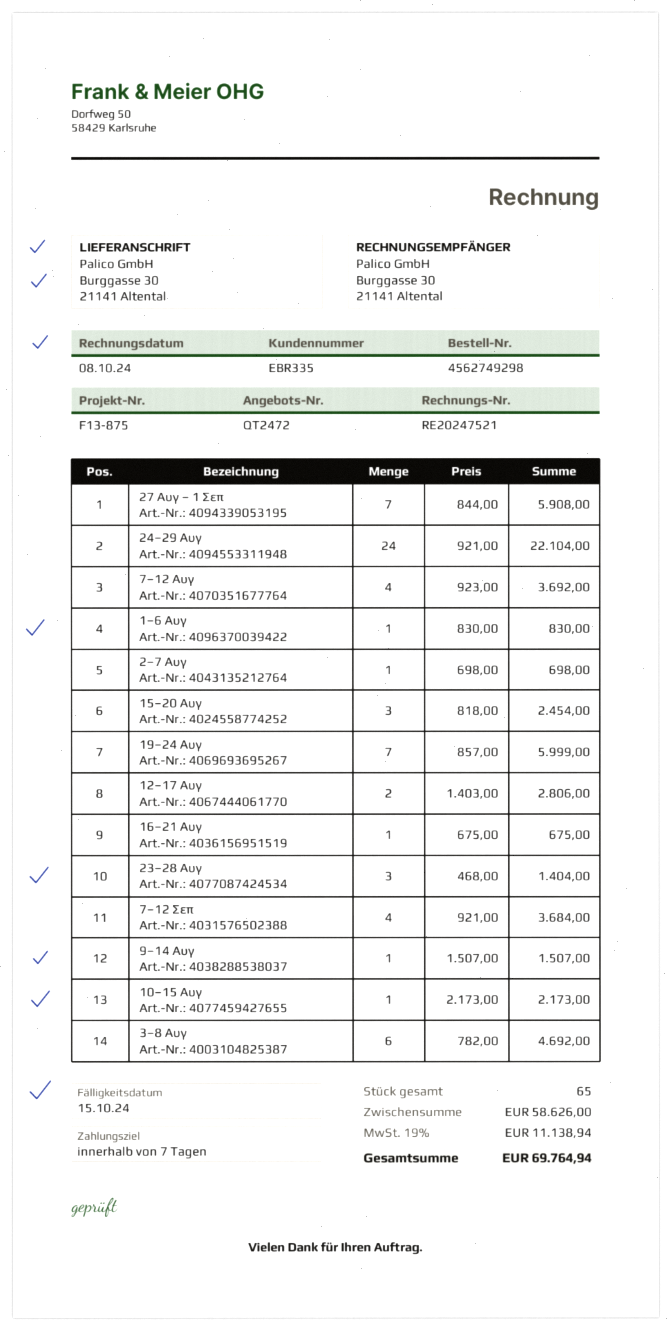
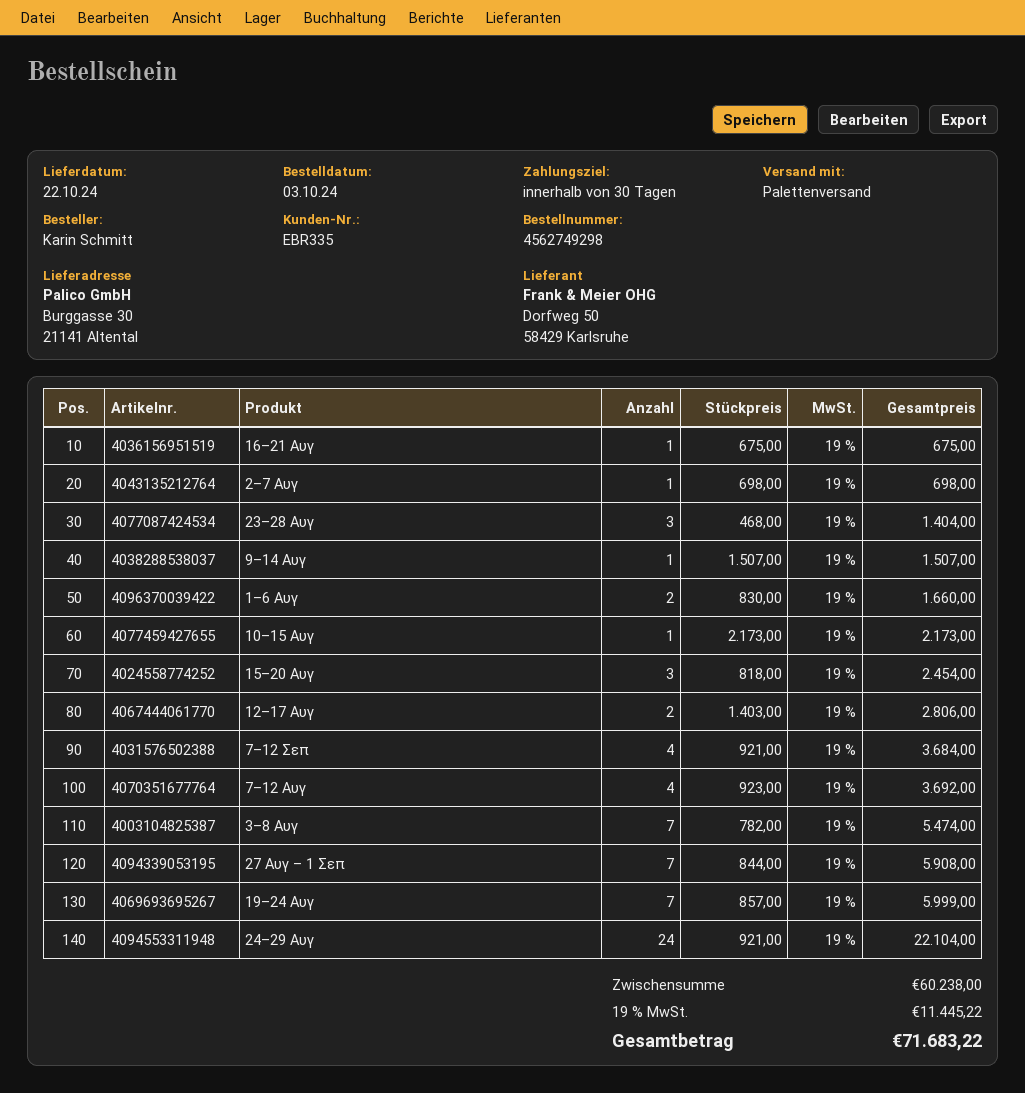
payment terms: 7 days -> 30 days
1–6 Αυγ: 1 x 830.00 = 830.00 -> 2 x 830.00 = 1660.00
3–8 Αυγ: 6 x 782.00 = 4692.00 -> 7 x 782.00 = 5474.00
subtotal: 58626.00 -> 60238.00
tax: 19% = 11138.94 -> 19% = 11445.22
total: 69764.94 -> 71683.22

